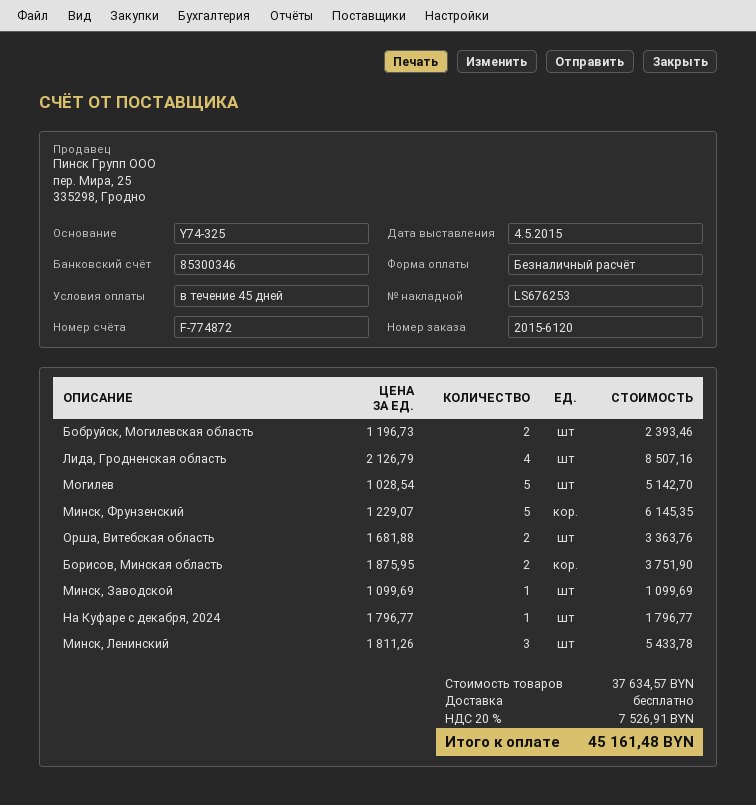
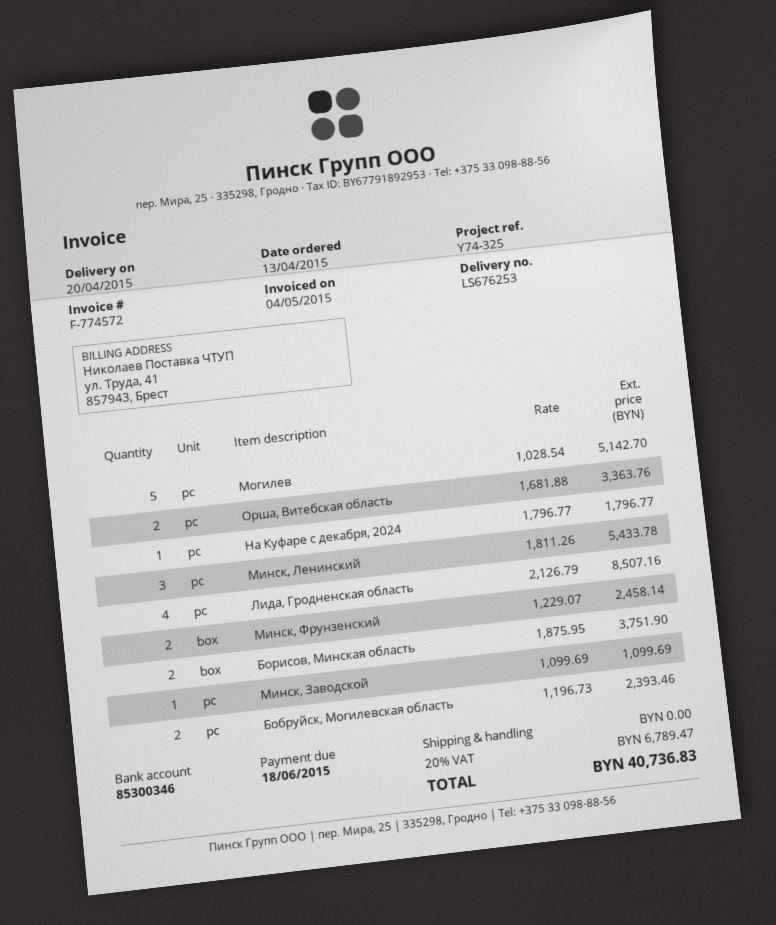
invoice number: F-774872 -> F-774572
Минск, Фрунзенский: 5 x 1229.07 = 6145.35 -> 2 x 1229.07 = 2458.14
tax: 20% = 7526.91 -> 20% = 6789.47
total: 45161.48 -> 40736.83

